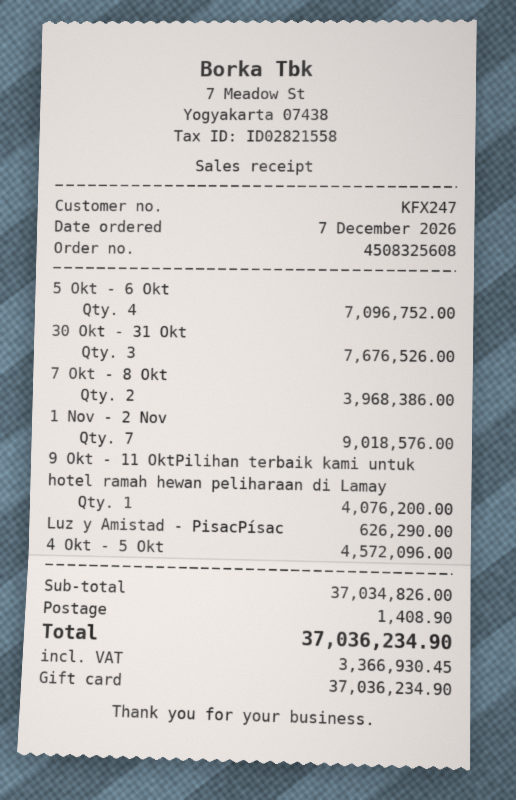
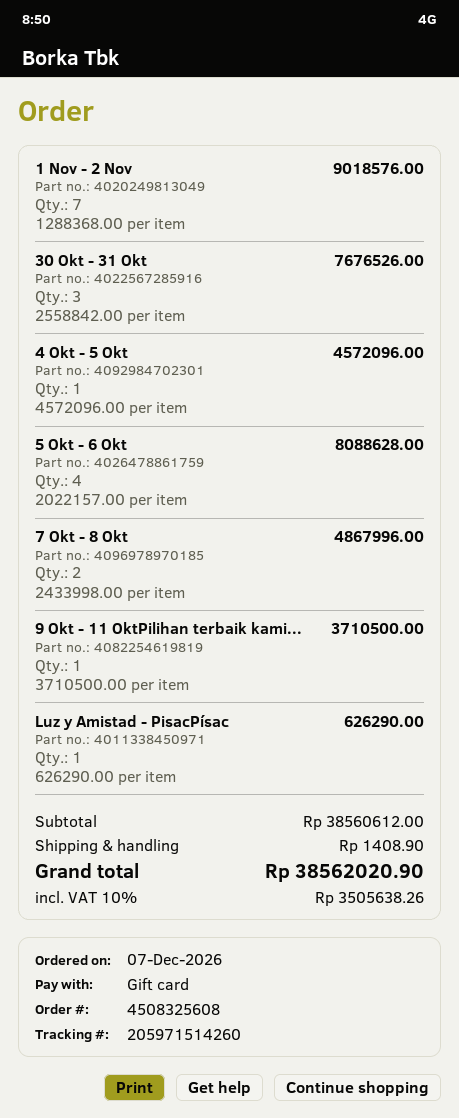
5 Okt - 6 Okt: 4 for 7096752.00 -> 4 for 8088628.00
7 Okt - 8 Okt: 2 for 3968386.00 -> 2 for 4867996.00
9 Okt - 11 OktPilihan terbaik kami untuk hotel ramah hewan peliharaan di Lamay: 1 for 4076200.00 -> 1 for 3710500.00
subtotal: 37034826.00 -> 38560612.00
tax: 3366930.45 -> 3505638.26
total: 37036234.90 -> 38562020.90

